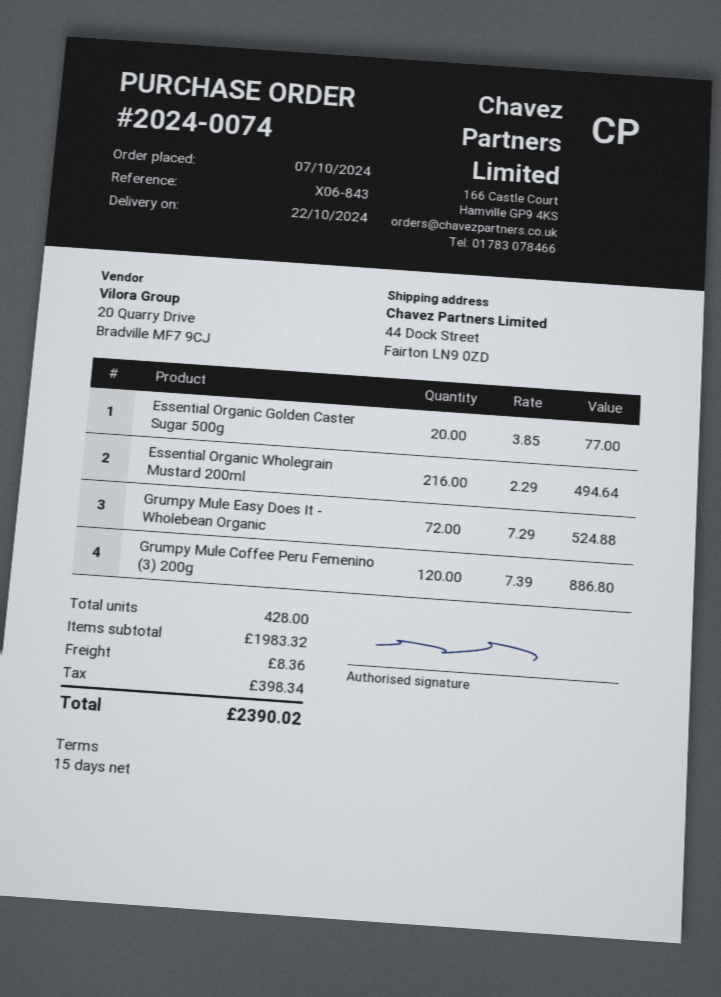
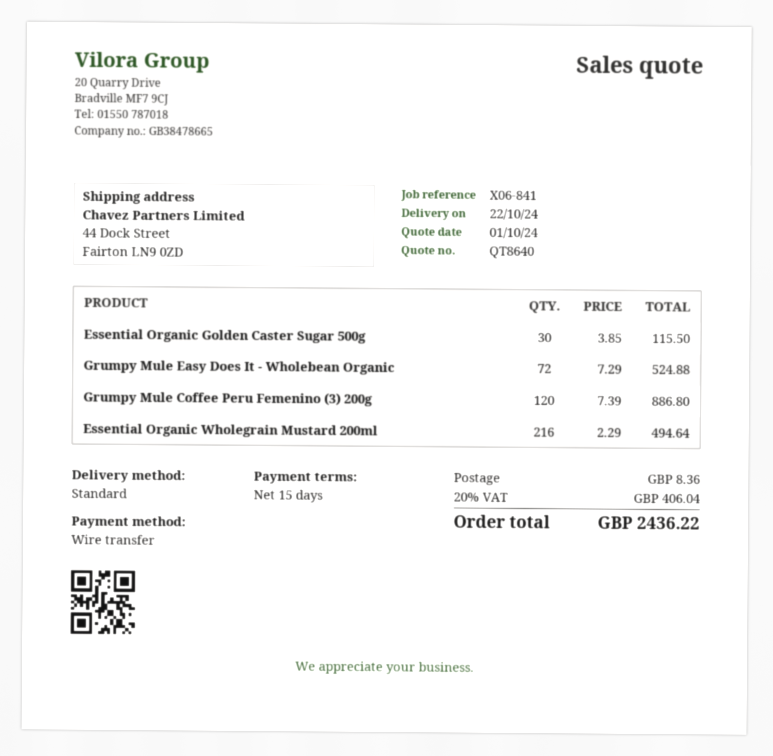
reference: X06-843 -> X06-841
Essential Organic Golden Caster Sugar 500g: 20 x 3.85 = 77.00 -> 30 x 3.85 = 115.50
tax: 398.34 -> 406.04
total: 2390.02 -> 2436.22

